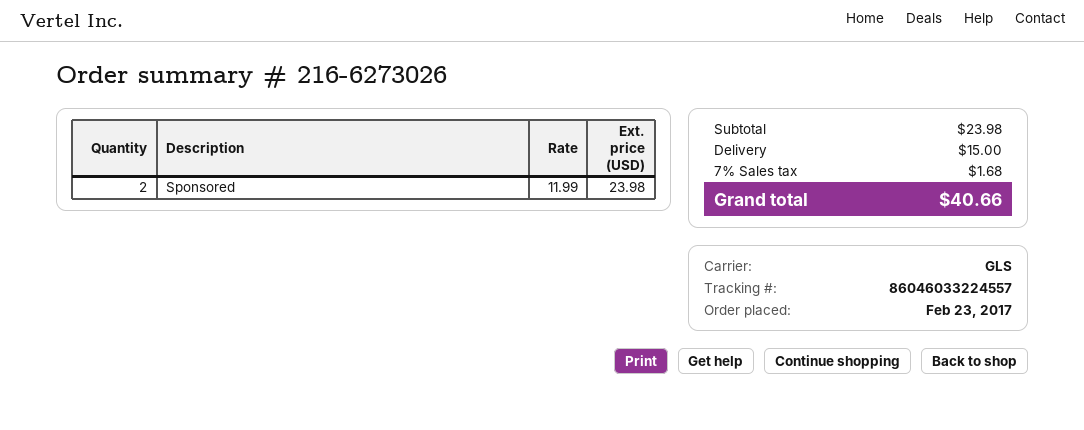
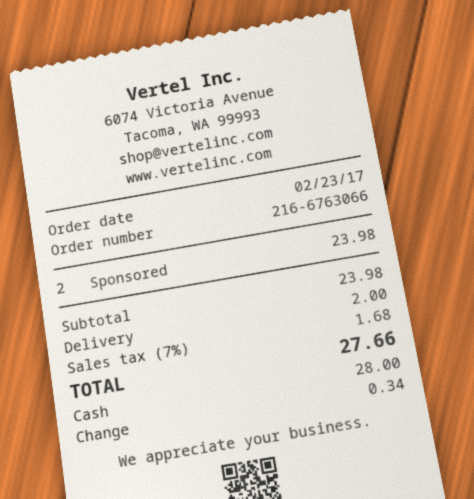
order number: 216-6273026 -> 216-6763066
shipping: 15.00 -> 2.00
total: 40.66 -> 27.66

